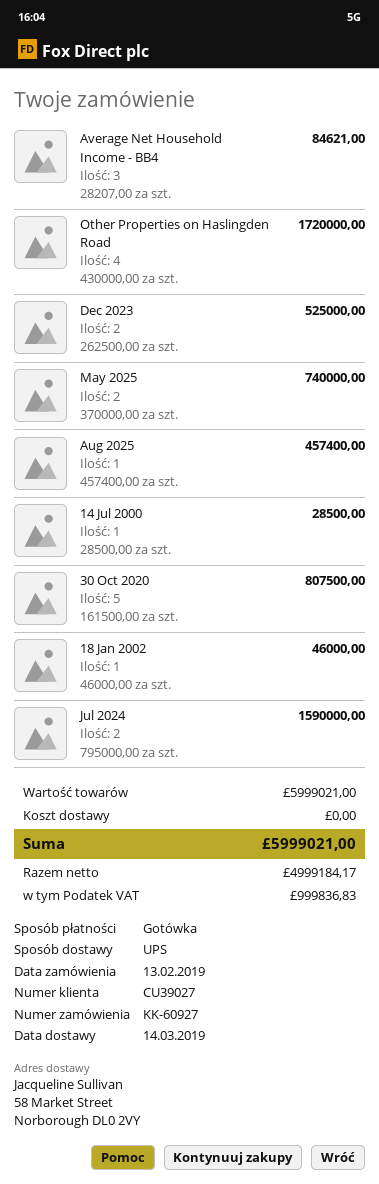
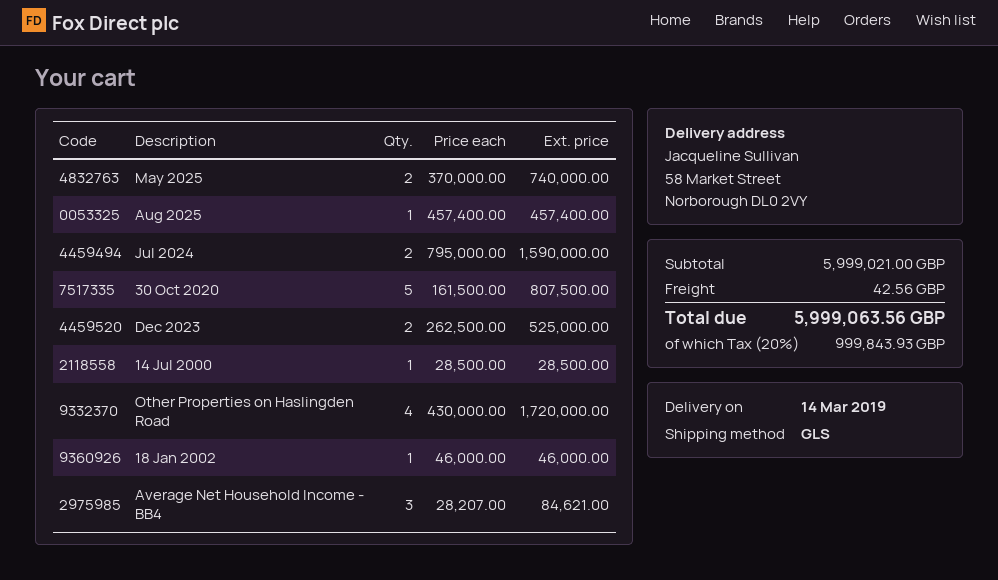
shipping method: UPS -> GLS
shipping: 0.00 -> 42.56
tax: 999836.83 -> 999843.93
total: 5999021.00 -> 5999063.56

